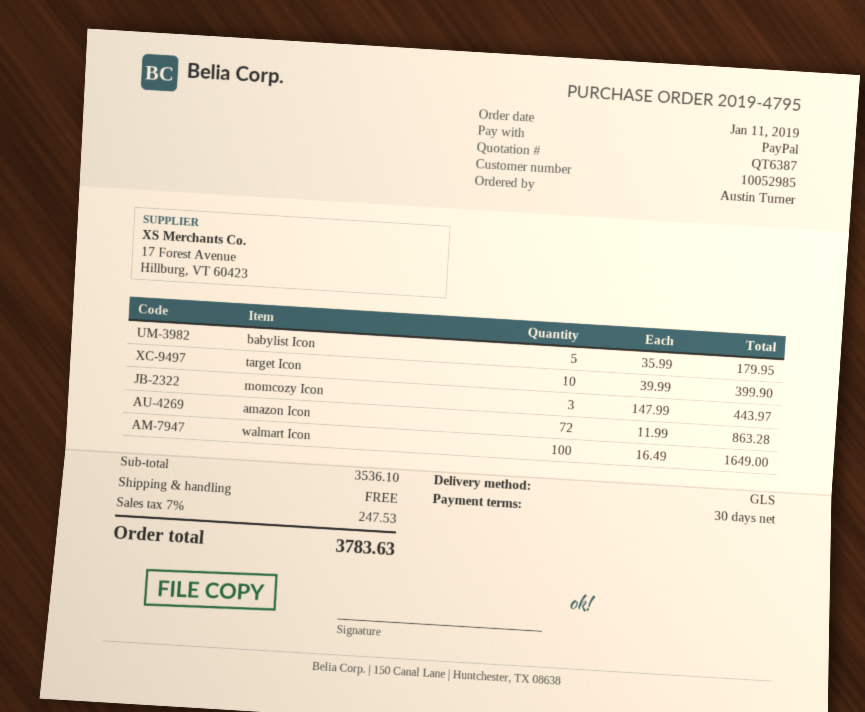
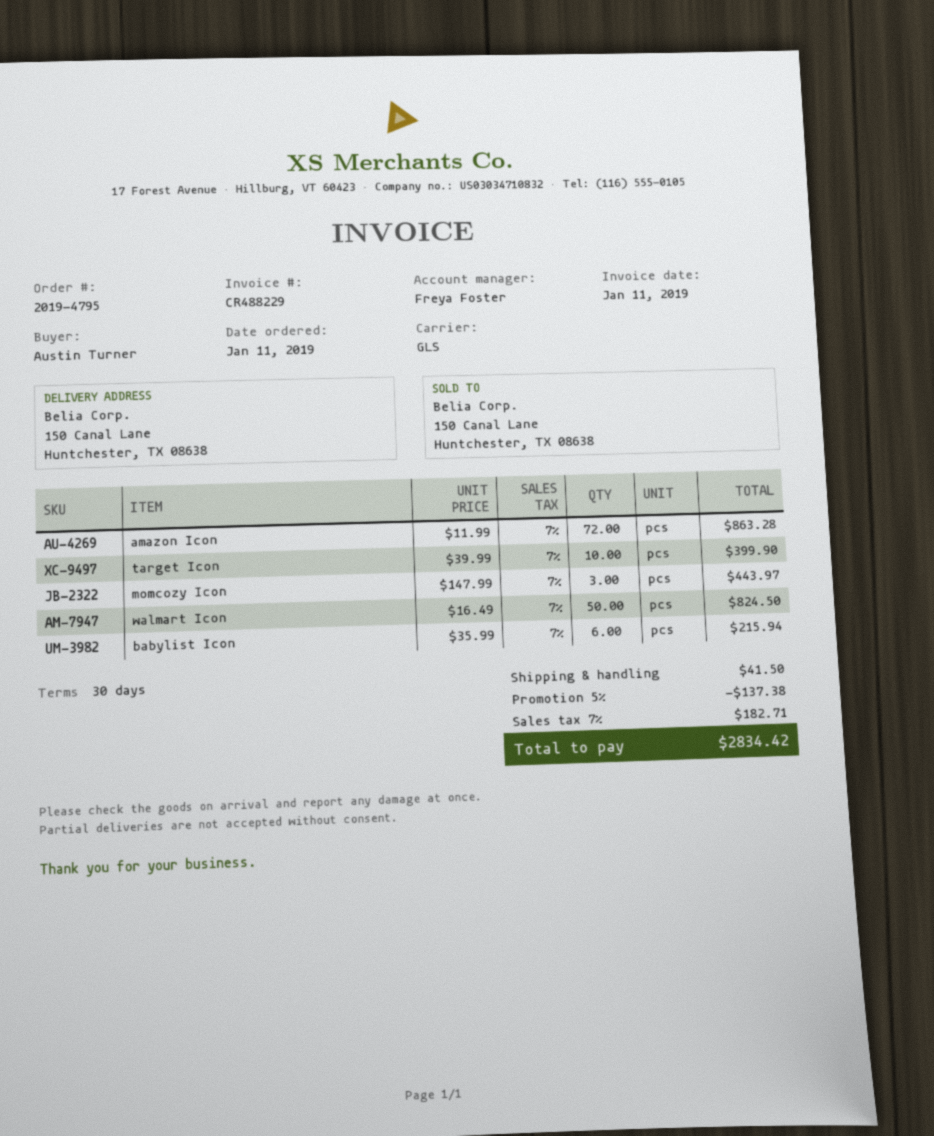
babylist Icon: 5 x 35.99 = 179.95 -> 6 x 35.99 = 215.94
walmart Icon: 100 x 16.49 = 1649.00 -> 50 x 16.49 = 824.50
discount: none -> 5% = 137.38
shipping: 0.00 -> 41.50
tax: 7% = 247.53 -> 7% = 182.71
total: 3783.63 -> 2834.42

